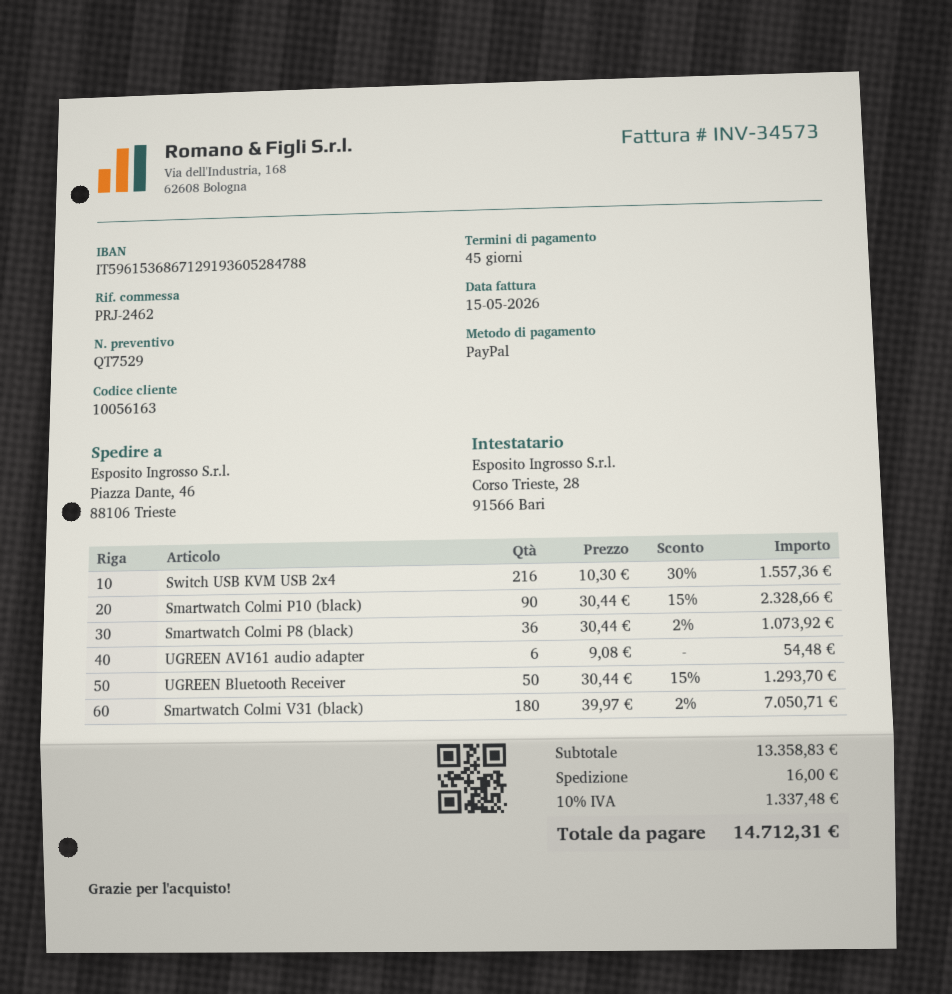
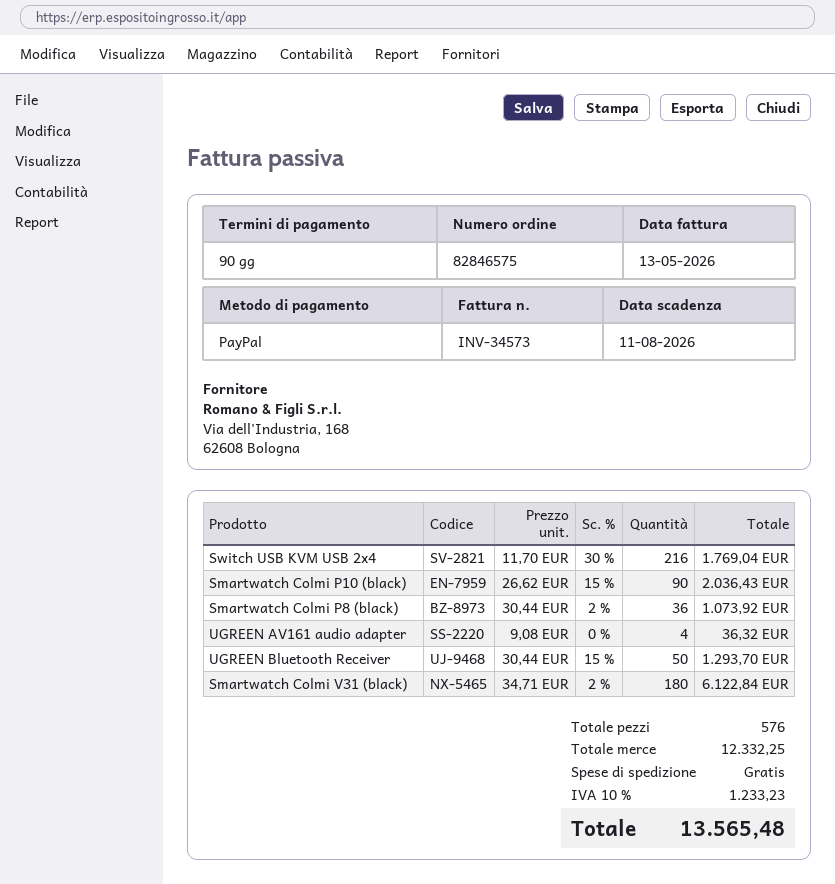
invoice date: 2026-05-15 -> 2026-05-13
payment terms: 45 days -> 90 days
Switch USB KVM USB 2x4: 216 x 10.30 - 30% = 1557.36 -> 216 x 11.70 - 30% = 1769.04
Smartwatch Colmi P10 (black): 90 x 30.44 - 15% = 2328.66 -> 90 x 26.62 - 15% = 2036.43
UGREEN AV161 audio adapter: 6 x 9.08 = 54.48 -> 4 x 9.08 = 36.32
Smartwatch Colmi V31 (black): 180 x 39.97 - 2% = 7050.71 -> 180 x 34.71 - 2% = 6122.84
subtotal: 13358.83 -> 12332.25
shipping: 16.00 -> 0.00
tax: 10% = 1337.48 -> 10% = 1233.23
total: 14712.31 -> 13565.48

